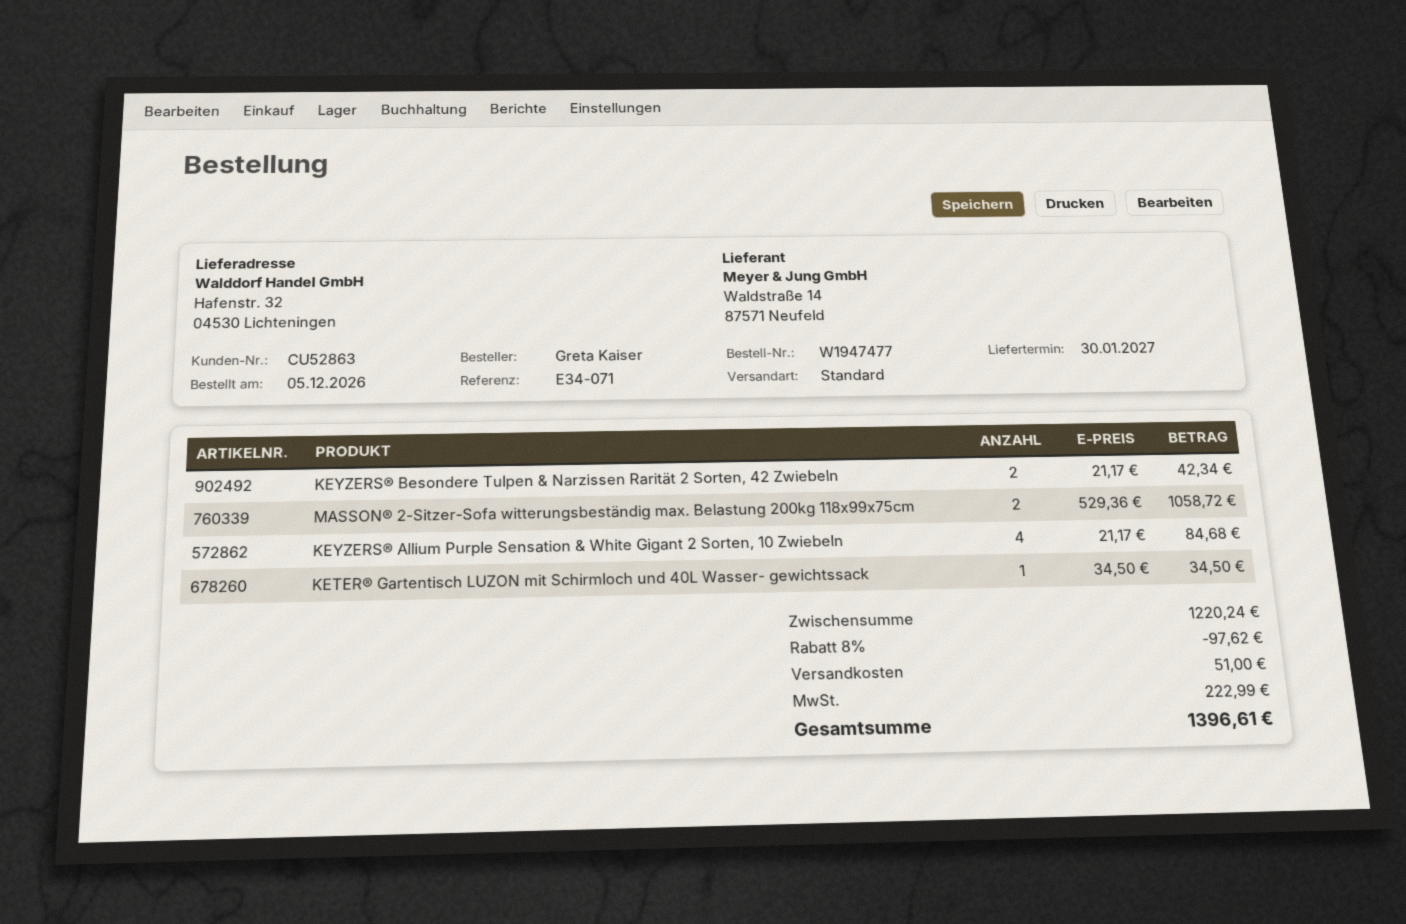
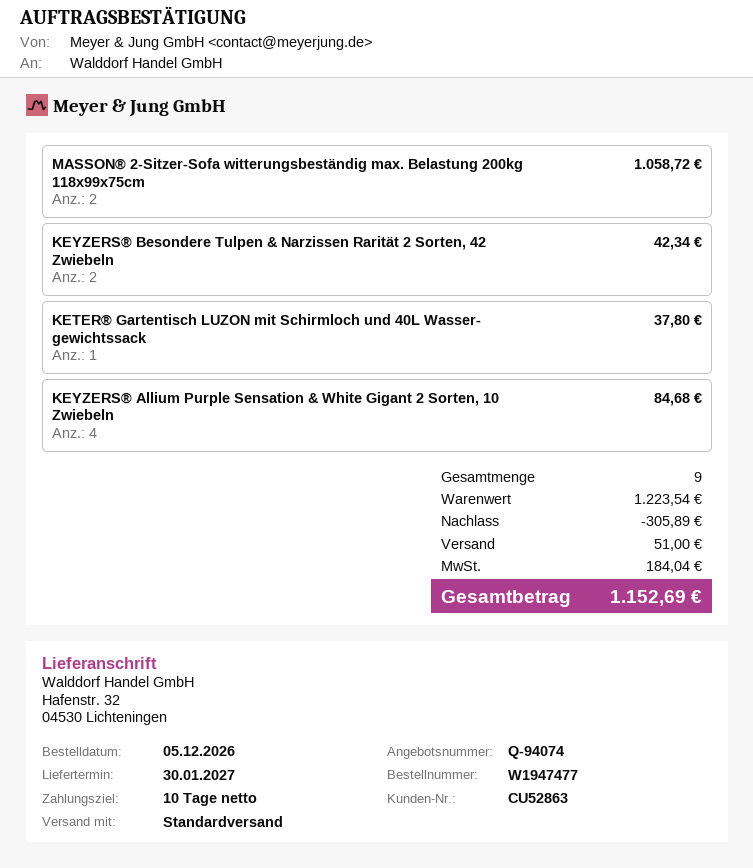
KETER® Gartentisch LUZON mit Schirmloch und 40L Wasser- gewichtssack: 1 for 34.50 -> 1 for 37.80
subtotal: 1220.24 -> 1223.54
discount: 97.62 -> 305.89
tax: 222.99 -> 184.04
total: 1396.61 -> 1152.69

